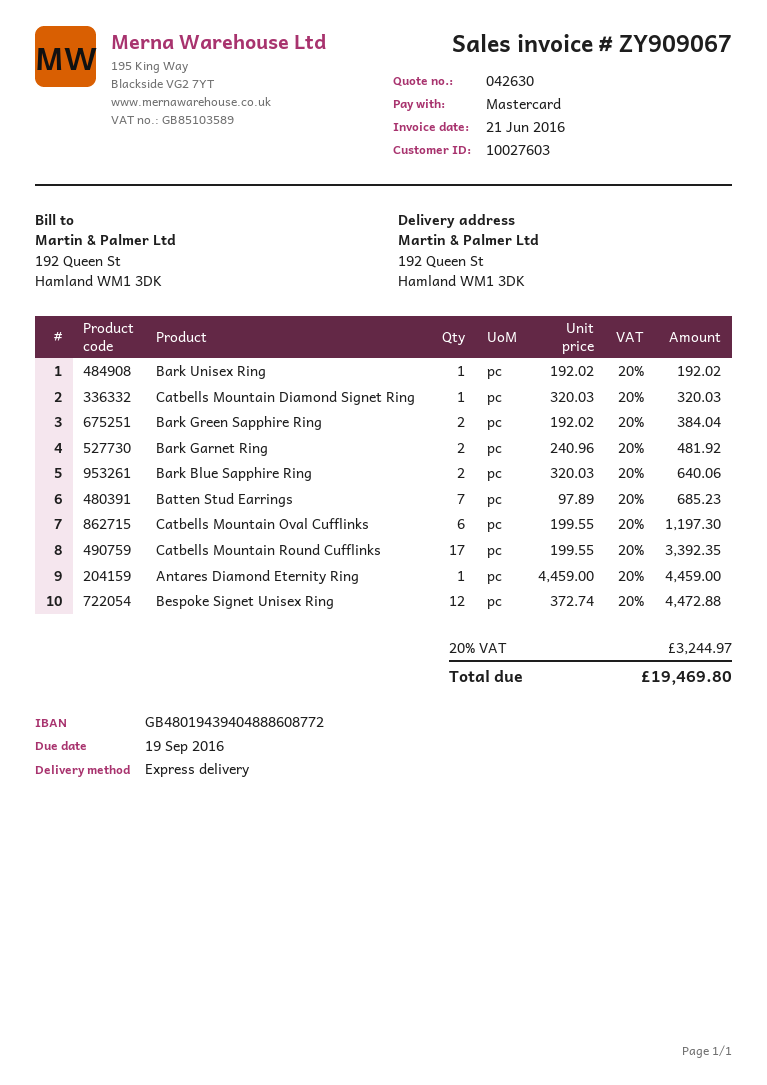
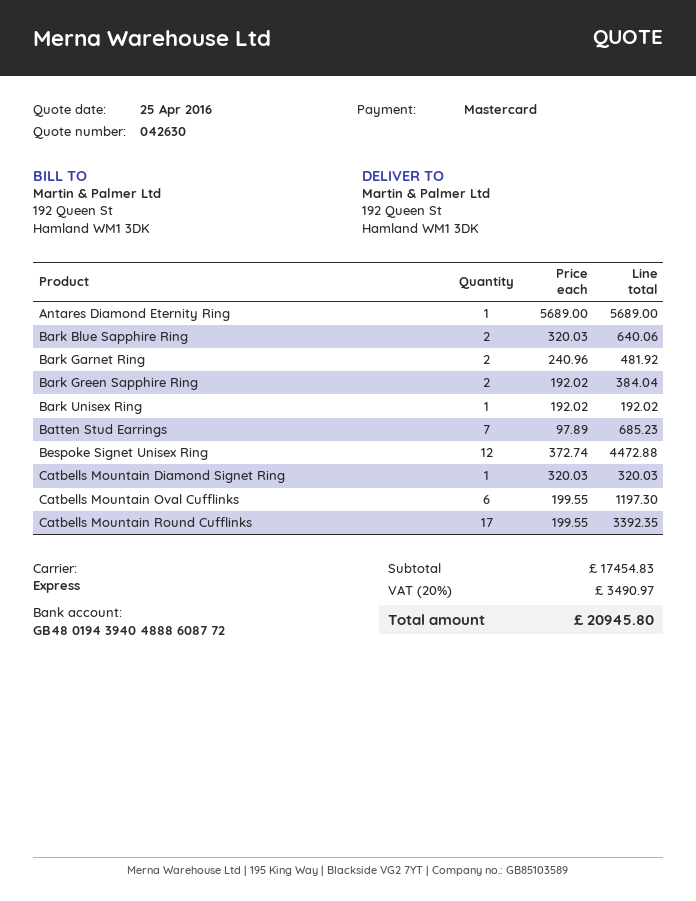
Antares Diamond Eternity Ring: 1 x 4459.00 = 4459.00 -> 1 x 5689.00 = 5689.00
tax: 20% = 3244.97 -> 20% = 3490.97
total: 19469.80 -> 20945.80

